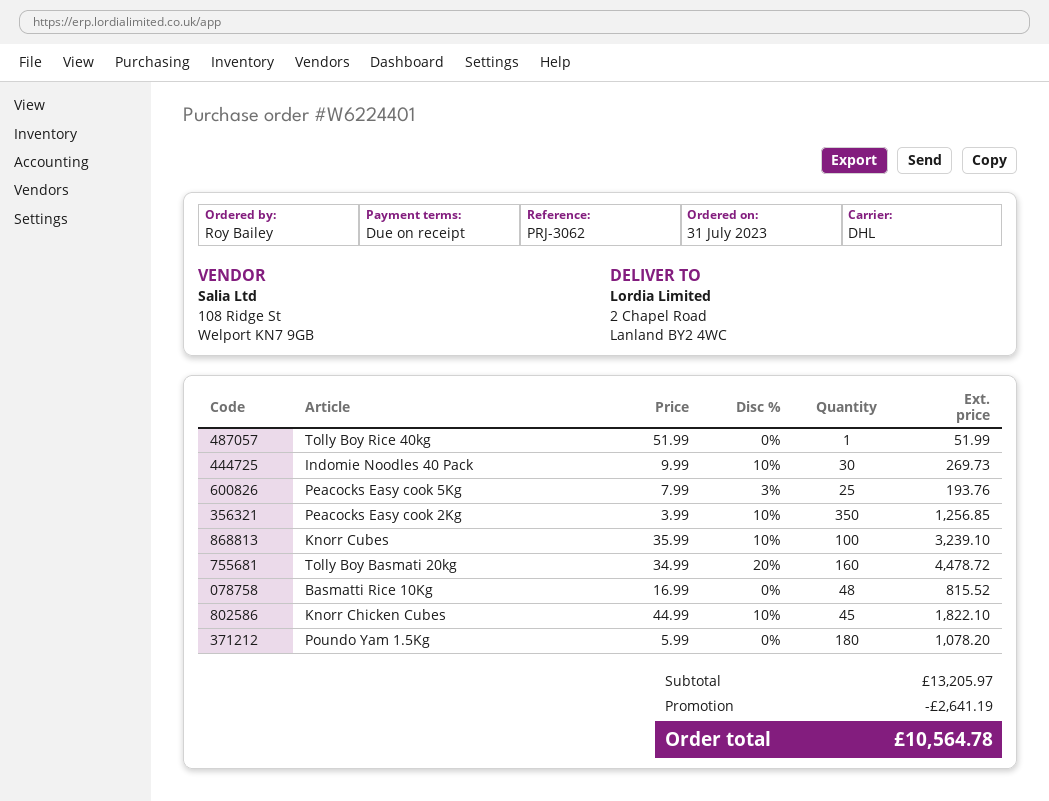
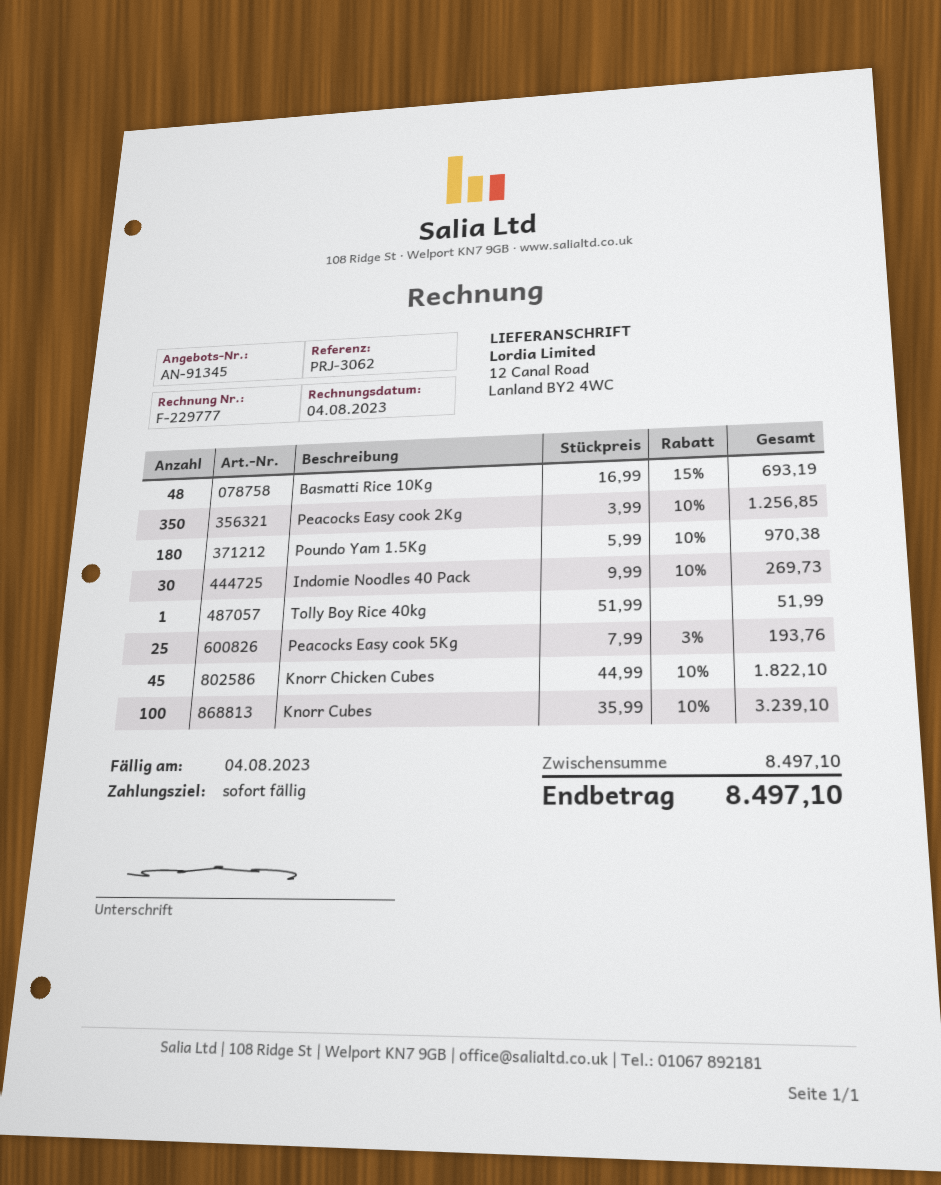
ship to: 2 Chapel Road, Lanland BY2 4WC -> 12 Canal Road, Lanland BY2 4WC
Tolly Boy Basmati 20kg: 160 x 34.99 - 20% = 4478.72 -> none
Basmatti Rice 10Kg: 48 x 16.99 = 815.52 -> 48 x 16.99 - 15% = 693.19
Poundo Yam 1.5Kg: 180 x 5.99 = 1078.20 -> 180 x 5.99 - 10% = 970.38
subtotal: 13205.97 -> 8497.10
discount: 2641.19 -> none
total: 10564.78 -> 8497.10

